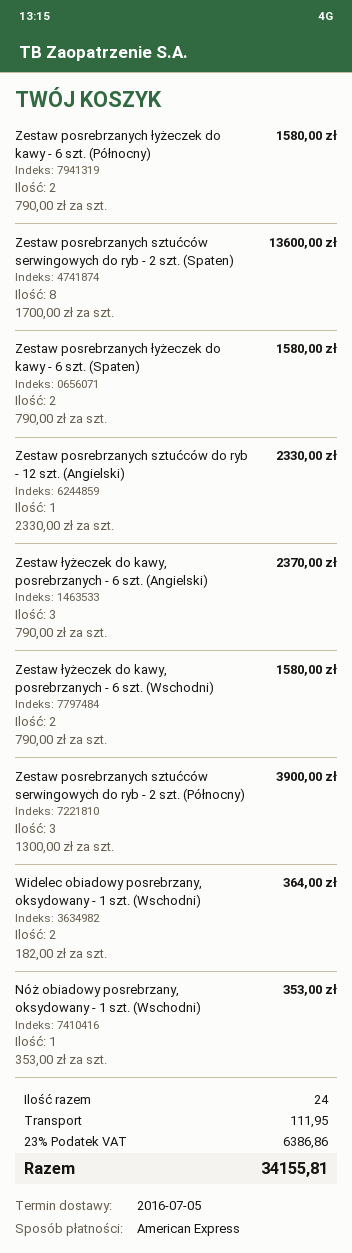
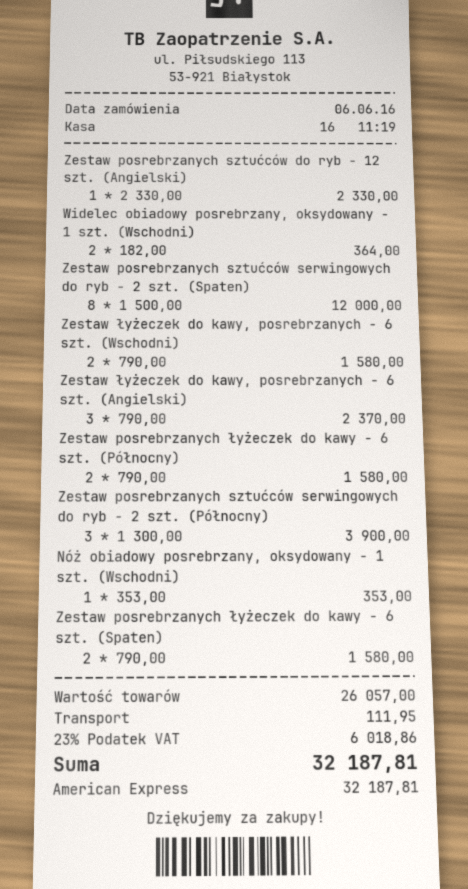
Zestaw posrebrzanych sztućców serwingowych do ryb - 2 szt. (Spaten): 8 x 1700.00 = 13600.00 -> 8 x 1500.00 = 12000.00
tax: 23% = 6386.86 -> 23% = 6018.86
total: 34155.81 -> 32187.81

